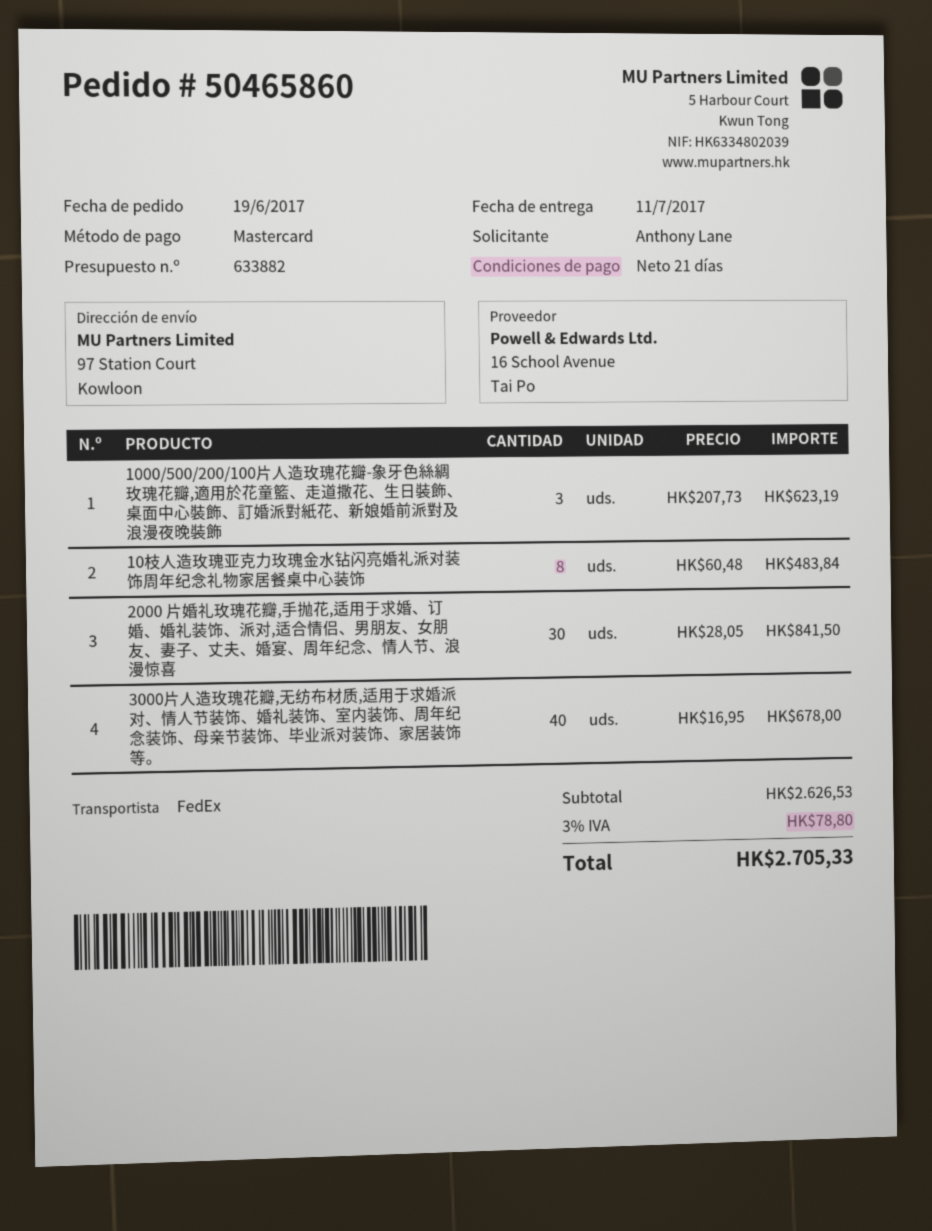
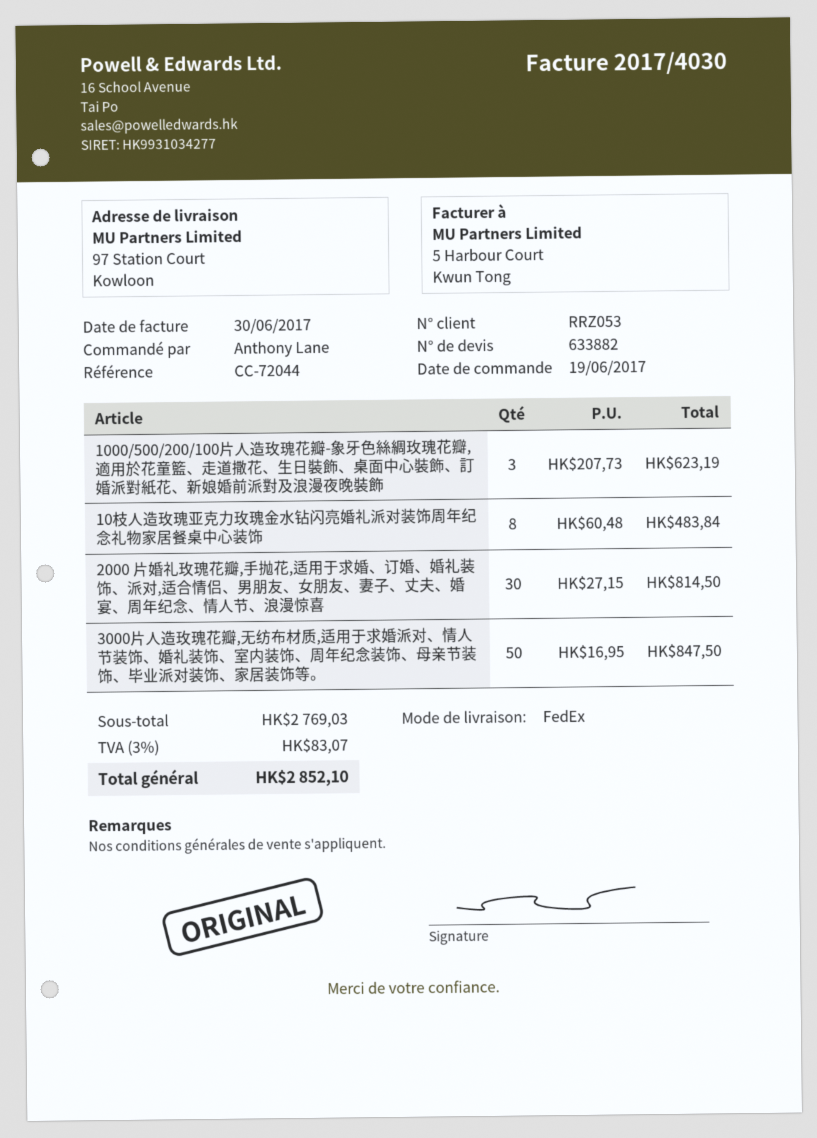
2000 片婚礼玫瑰花瓣,手抛花,适用于求婚、订婚、婚礼装饰、派对,适合情侣、男朋友、女朋友、妻子、丈夫、婚宴、周年纪念、情人节、浪漫惊喜: 30 x 28.05 = 841.50 -> 30 x 27.15 = 814.50
3000片人造玫瑰花瓣,无纺布材质,适用于求婚派对、情人节装饰、婚礼装饰、室内装饰、周年纪念装饰、母亲节装饰、毕业派对装饰、家居装饰等。: 40 x 16.95 = 678.00 -> 50 x 16.95 = 847.50
subtotal: 2626.53 -> 2769.03
tax: 3% = 78.80 -> 3% = 83.07
total: 2705.33 -> 2852.10

